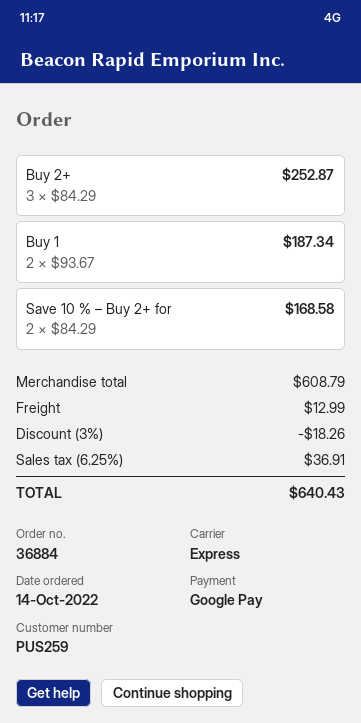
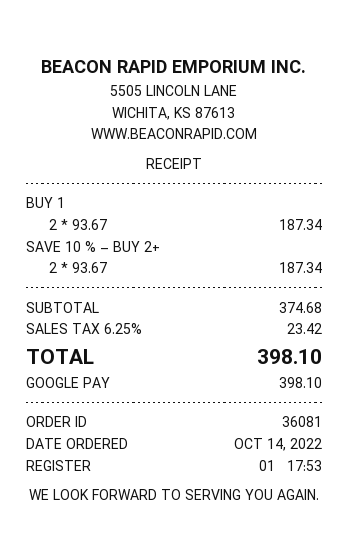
order number: 36884 -> 36081
Buy 2+: 3 x 84.29 = 252.87 -> none
Save 10 % – Buy 2+ for: 2 x 84.29 = 168.58 -> 2 x 93.67 = 187.34
subtotal: 608.79 -> 374.68
discount: 3% = 18.26 -> none
shipping: 12.99 -> none
tax: 6.25% = 36.91 -> 6.25% = 23.42
total: 640.43 -> 398.10

